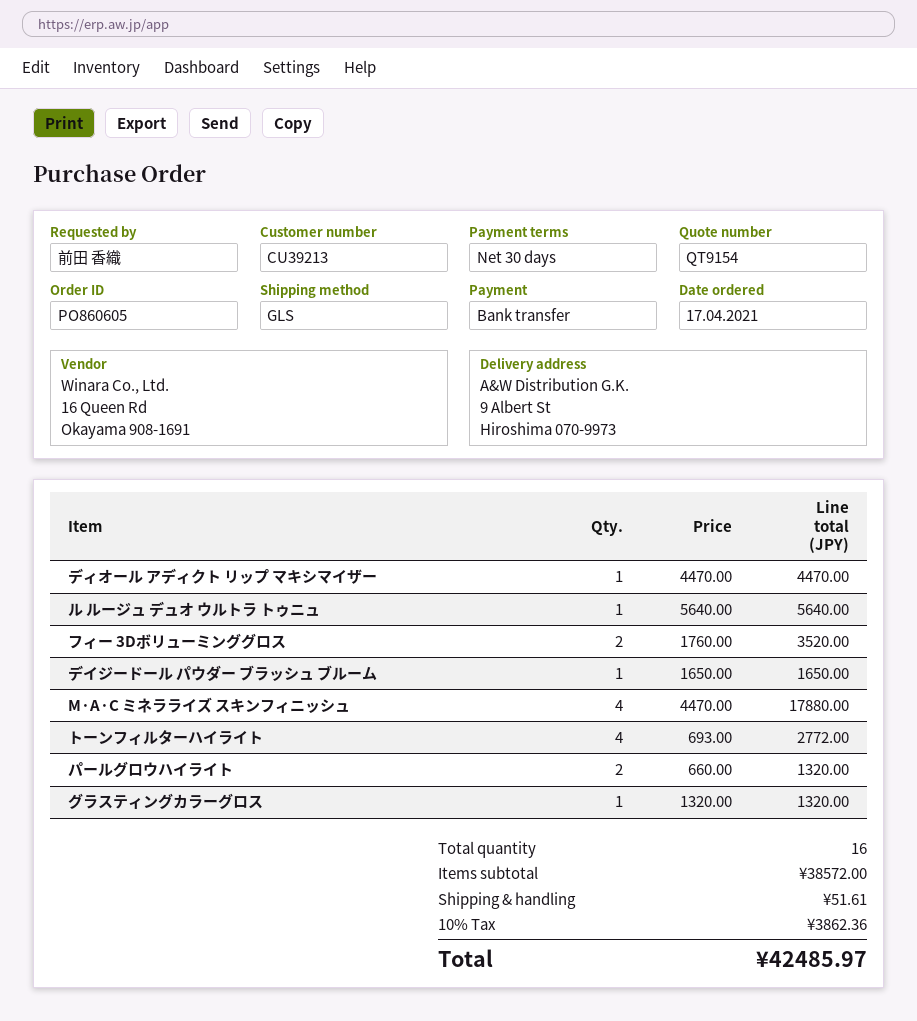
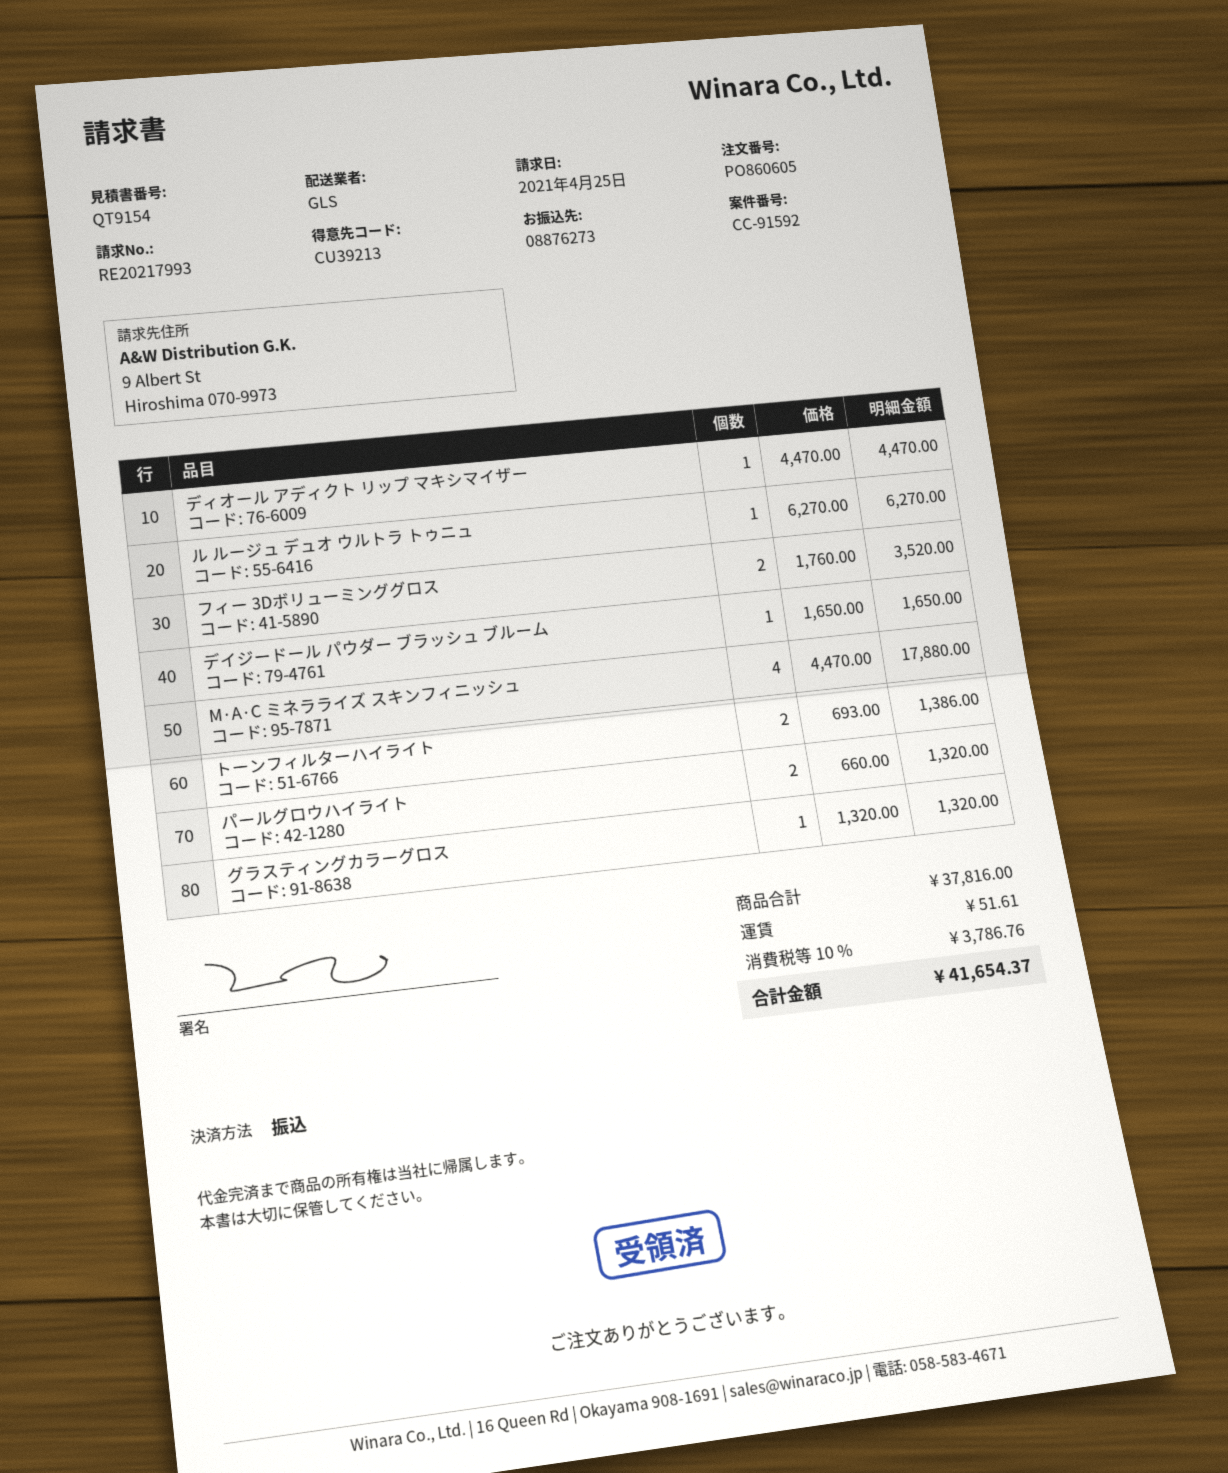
ル ルージュ デュオ ウルトラ トゥニュ: 1 x 5640.00 = 5640.00 -> 1 x 6270.00 = 6270.00
トーンフィルターハイライト: 4 x 693.00 = 2772.00 -> 2 x 693.00 = 1386.00
subtotal: 38572.00 -> 37816.00
tax: 10% = 3862.36 -> 10% = 3786.76
total: 42485.97 -> 41654.37

